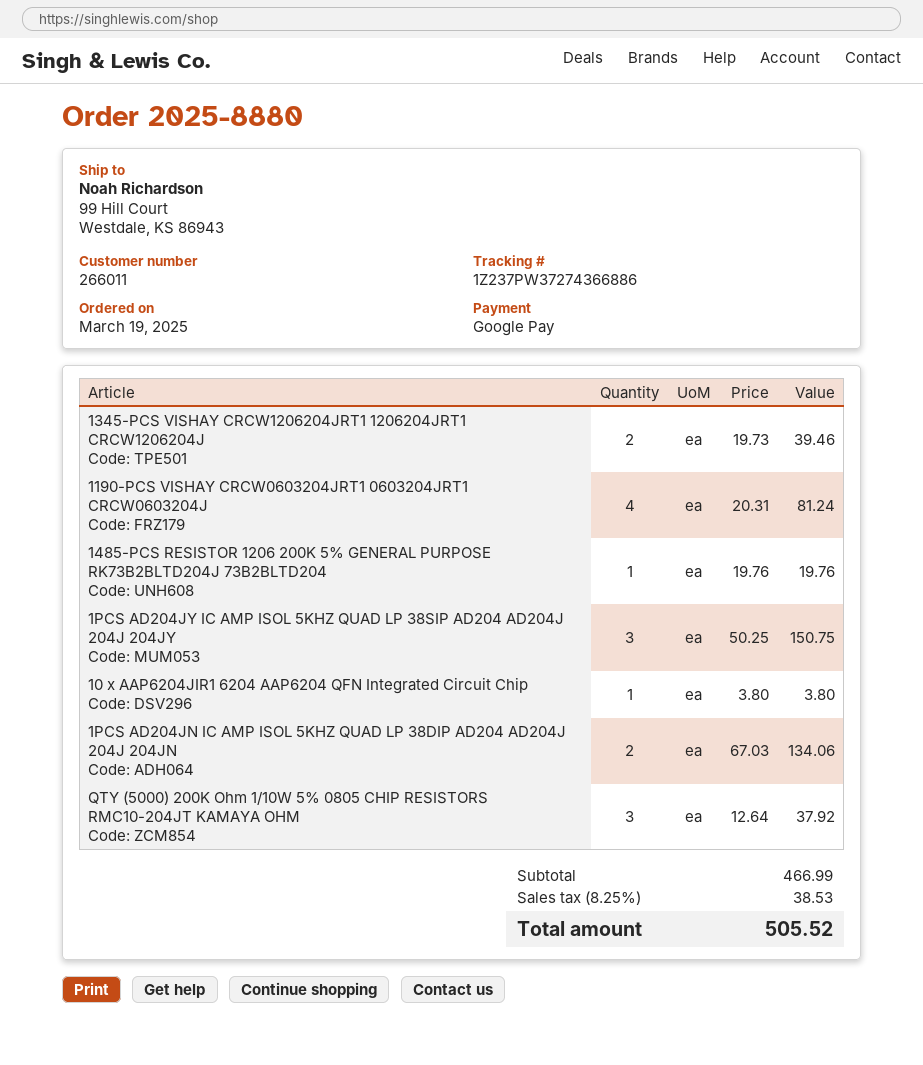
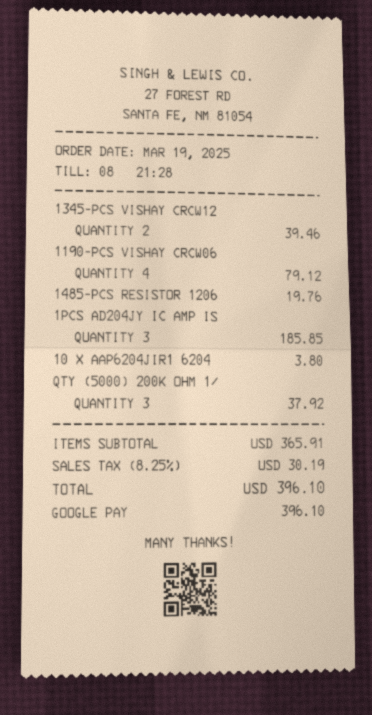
1190-PCS VISHAY CRCW0603204JRT1 0603204JRT1 CRCW0603204J: 4 for 81.24 -> 4 for 79.12
1PCS AD204JY IC AMP ISOL 5KHZ QUAD LP 38SIP AD204 AD204J 204J 204JY: 3 for 150.75 -> 3 for 185.85
1PCS AD204JN IC AMP ISOL 5KHZ QUAD LP 38DIP AD204 AD204J 204J 204JN: 2 for 134.06 -> none
subtotal: 466.99 -> 365.91
tax: 8.25% = 38.53 -> 8.25% = 30.19
total: 505.52 -> 396.10

